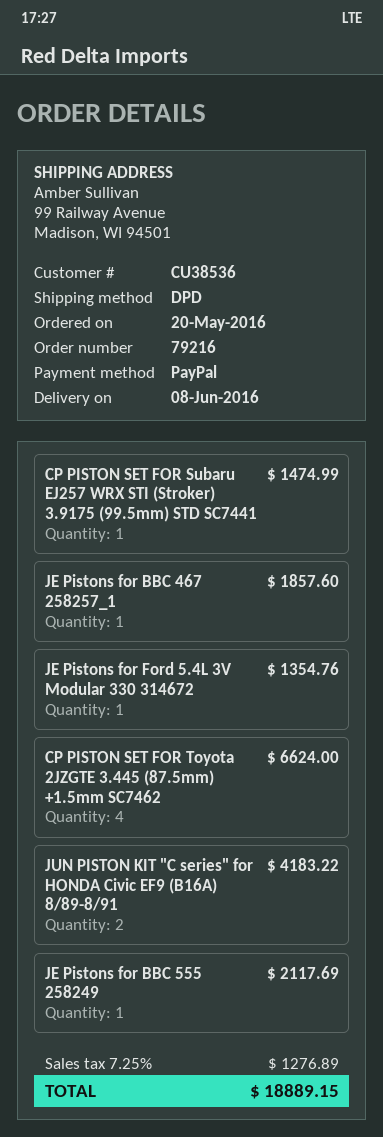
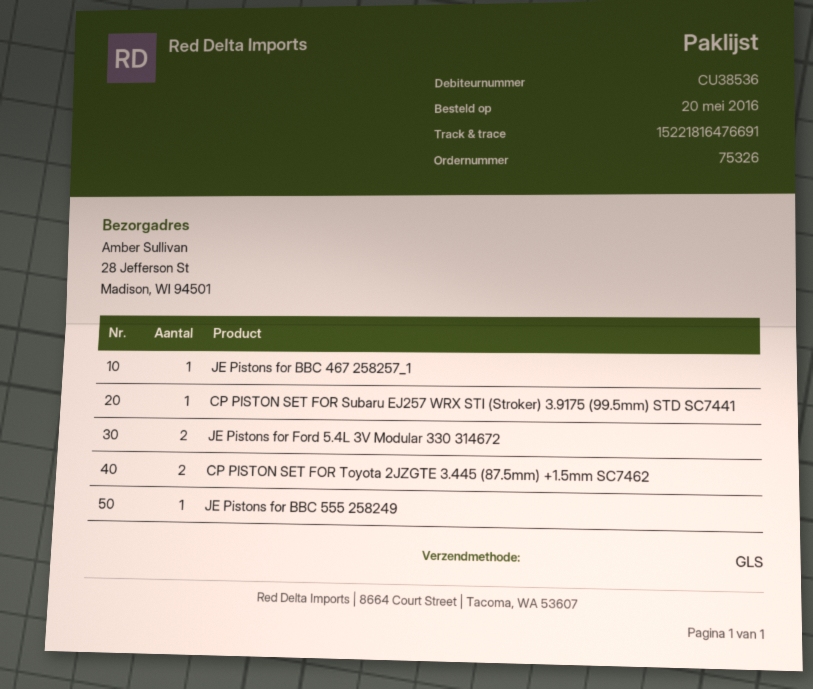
order number: 79216 -> 75326
shipping method: DPD -> GLS
ship to: 99 Railway Avenue, Madison, WI 94501 -> 28 Jefferson St, Madison, WI 94501
JE Pistons for Ford 5.4L 3V Modular 330 314672: 1 -> 2
CP PISTON SET FOR Toyota 2JZGTE 3.445 (87.5mm) +1.5mm SC7462: 4 -> 2
JUN PISTON KIT "C series" for HONDA Civic EF9 (B16A) 8/89-8/91: 2 -> none

